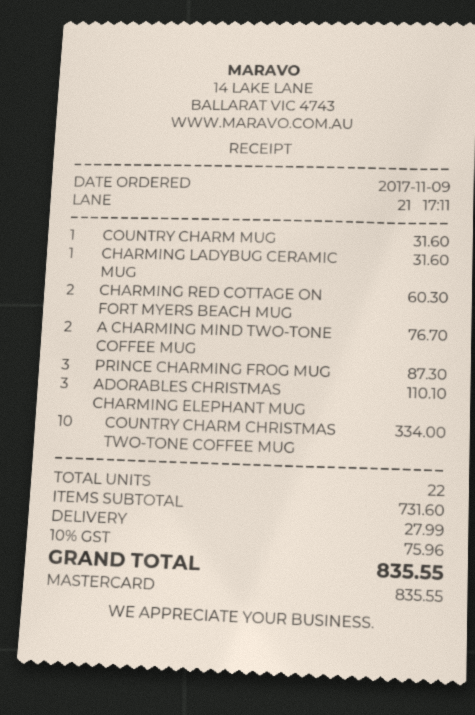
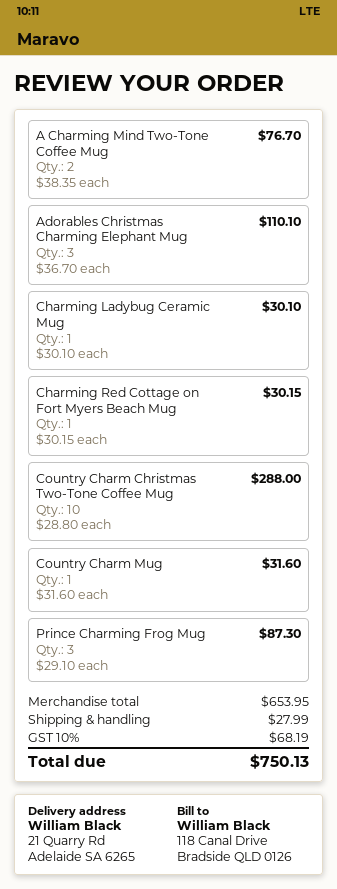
CHARMING LADYBUG CERAMIC MUG: 1 for 31.60 -> 1 for 30.10
CHARMING RED COTTAGE ON FORT MYERS BEACH MUG: 2 for 60.30 -> 1 for 30.15
COUNTRY CHARM CHRISTMAS TWO-TONE COFFEE MUG: 10 for 334.00 -> 10 for 288.00
subtotal: 731.60 -> 653.95
tax: 10% = 75.96 -> 10% = 68.19
total: 835.55 -> 750.13

